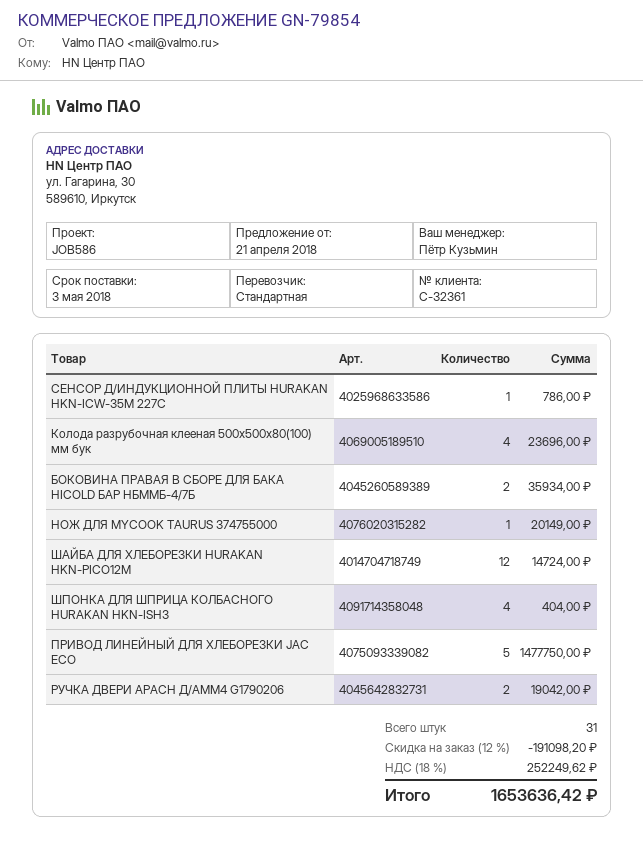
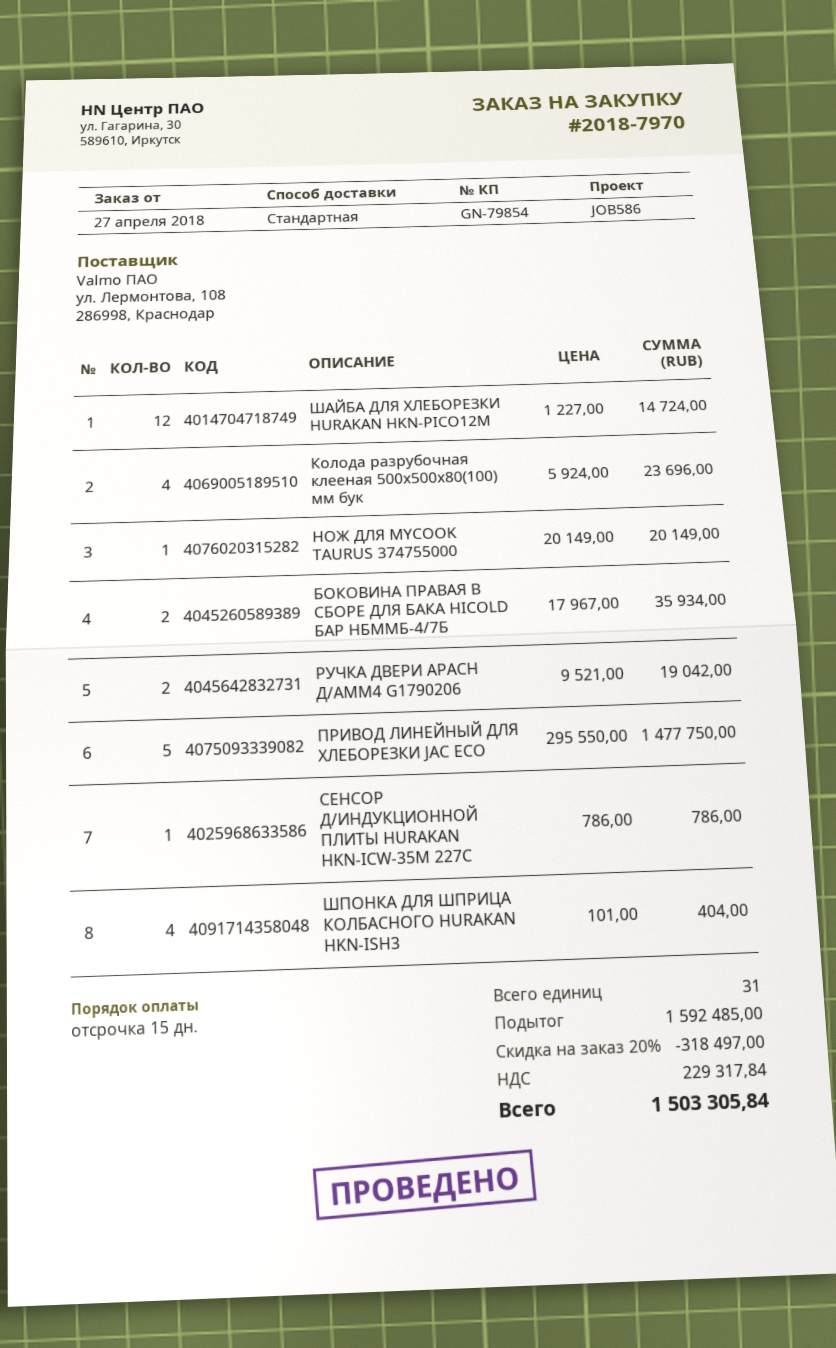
discount: 12% = 191098.20 -> 20% = 318497.00
tax: 252249.62 -> 229317.84
total: 1653636.42 -> 1503305.84

